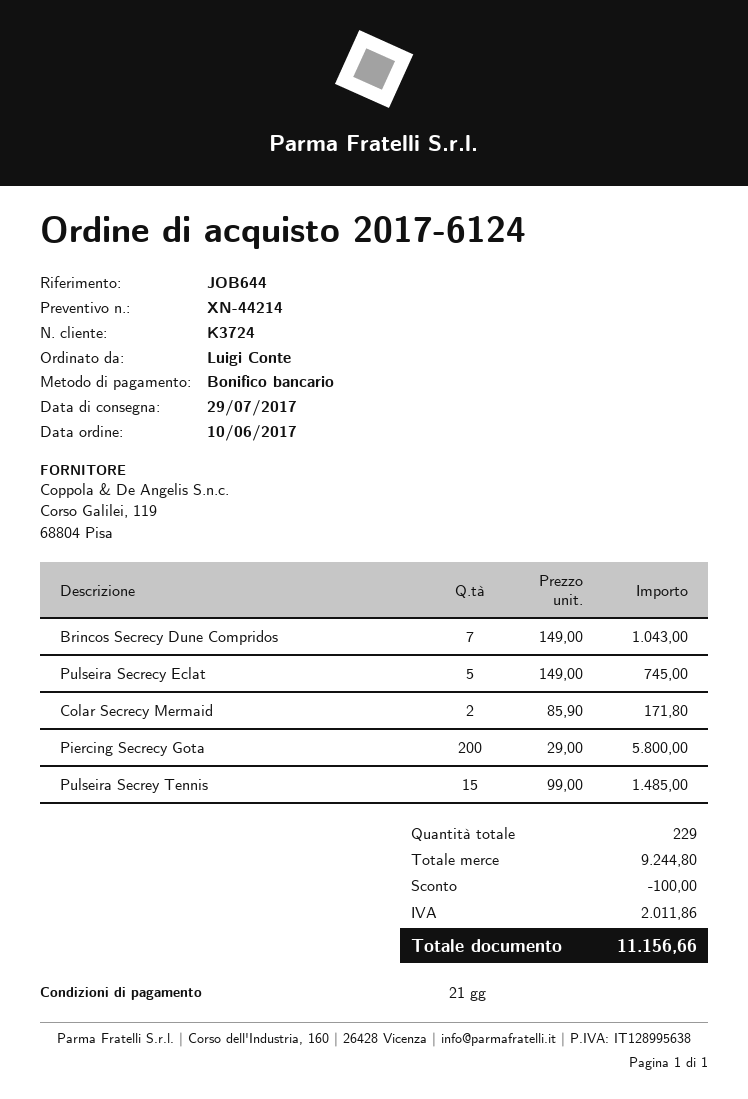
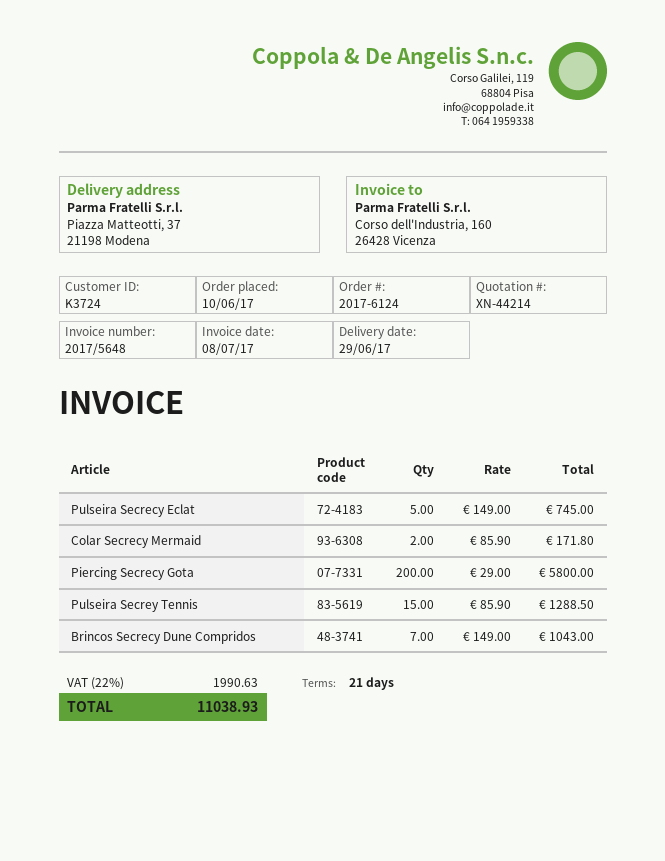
delivery date: 2017-07-29 -> 2017-06-29
Pulseira Secrey Tennis: 15 x 99.00 = 1485.00 -> 15 x 85.90 = 1288.50
discount: 100.00 -> none
tax: 2011.86 -> 1990.63
total: 11156.66 -> 11038.93

